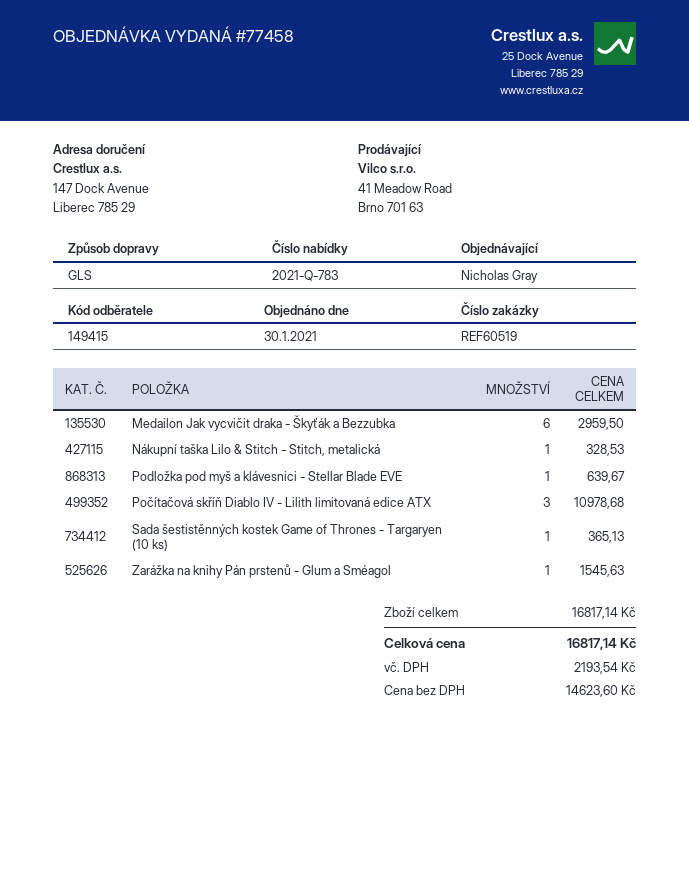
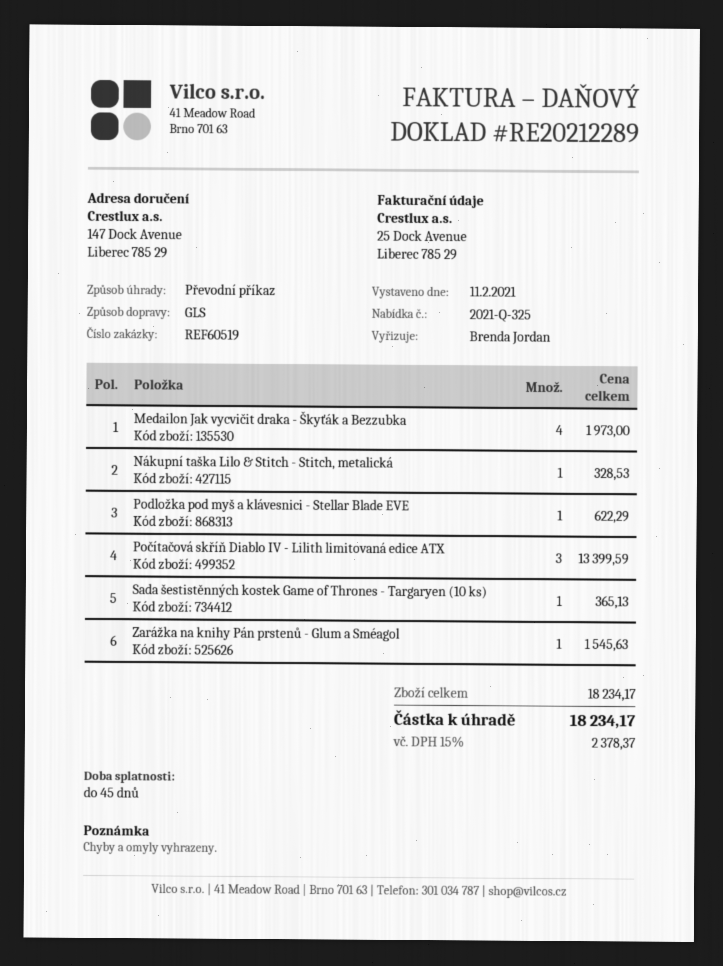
quote number: 2021-Q-783 -> 2021-Q-325
Medailon Jak vycvičit draka - Škyťák a Bezzubka: 6 for 2959.50 -> 4 for 1973.00
Podložka pod myš a klávesnici - Stellar Blade EVE: 1 for 639.67 -> 1 for 622.29
Počítačová skříň Diablo IV - Lilith limitovaná edice ATX: 3 for 10978.68 -> 3 for 13399.59
subtotal: 16817.14 -> 18234.17
tax: 2193.54 -> 2378.37
total: 16817.14 -> 18234.17

